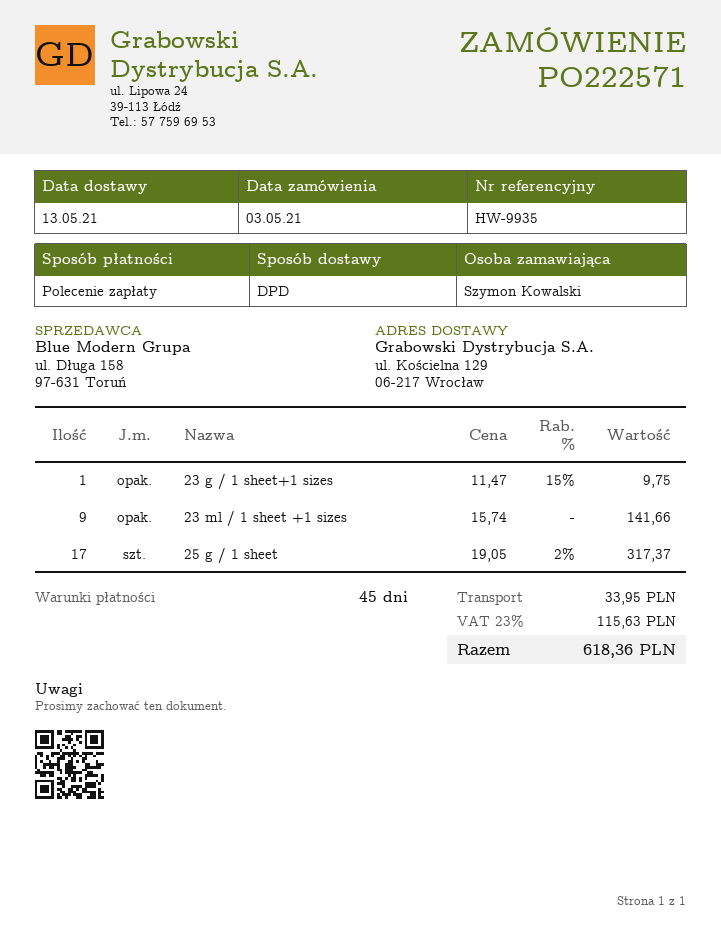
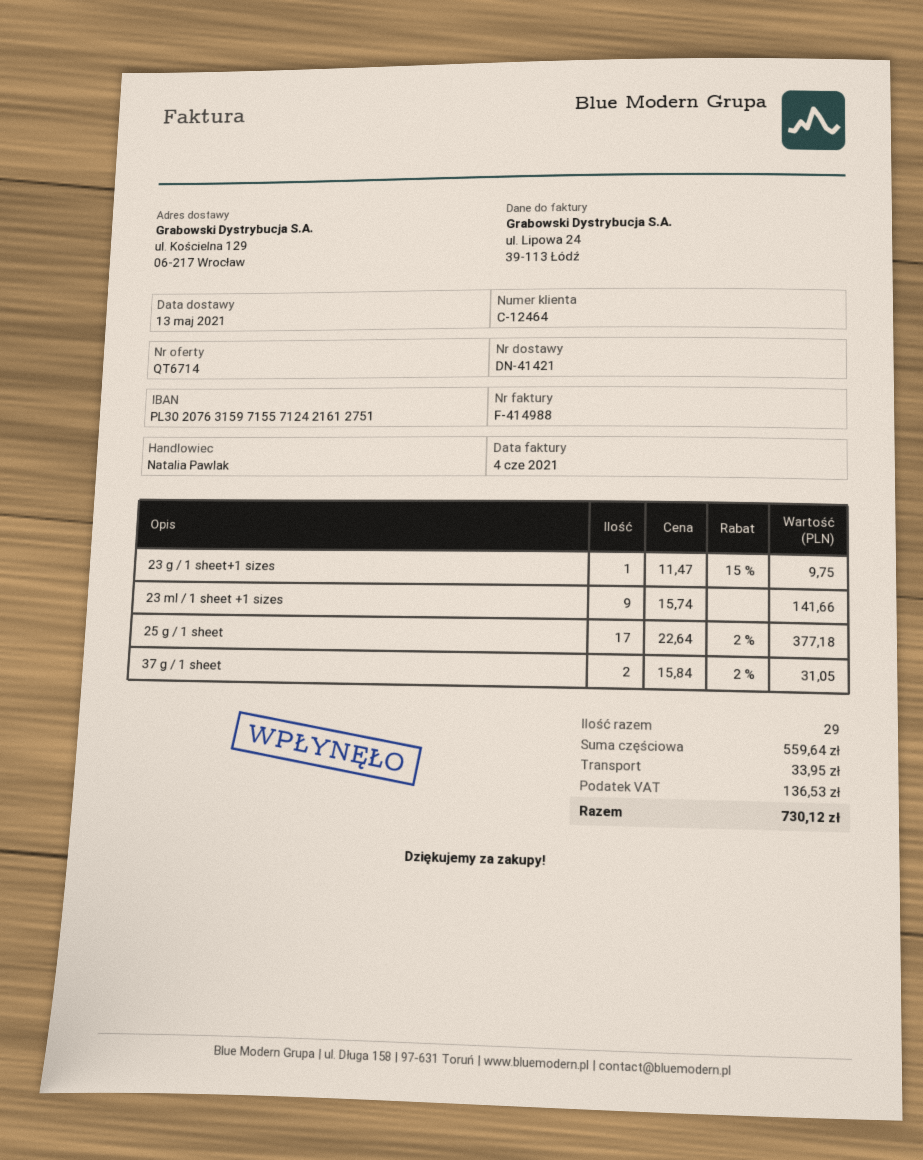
25 g / 1 sheet: 17 x 19.05 - 2% = 317.37 -> 17 x 22.64 - 2% = 377.18
37 g / 1 sheet: none -> 2 x 15.84 - 2% = 31.05
tax: 115.63 -> 136.53
total: 618.36 -> 730.12

